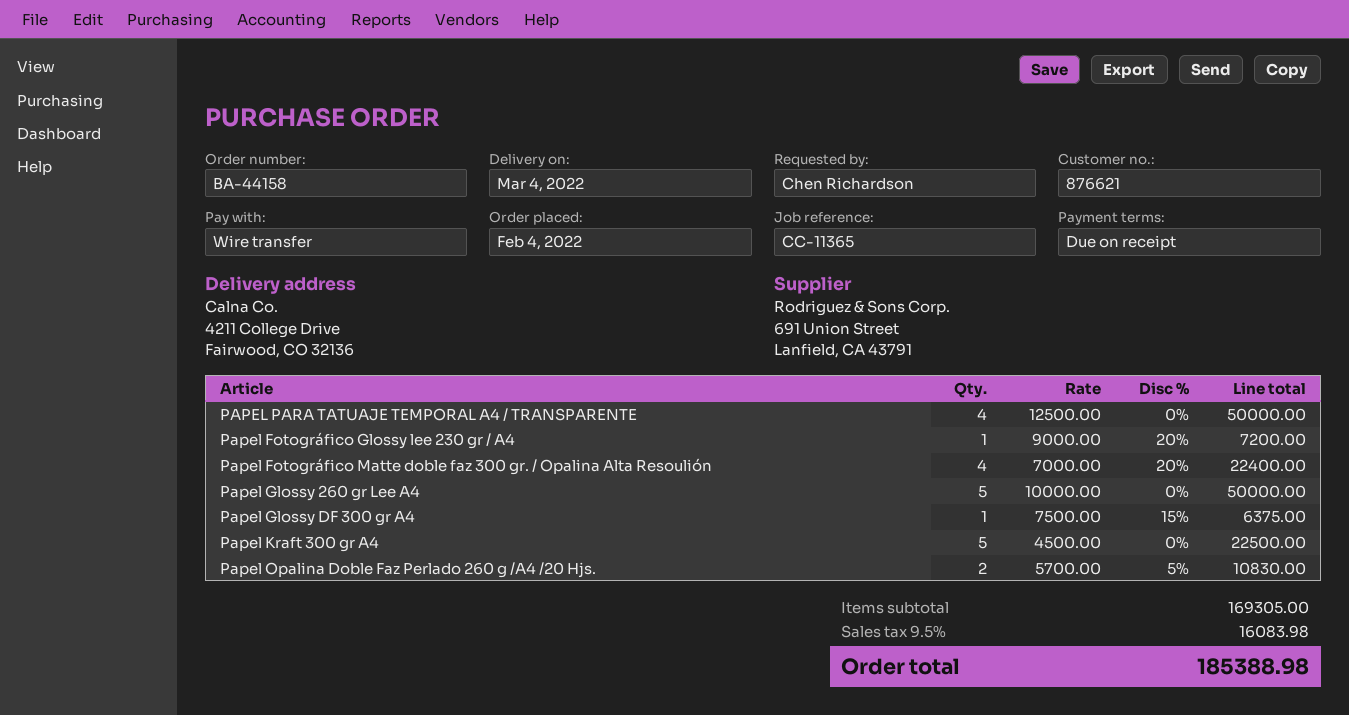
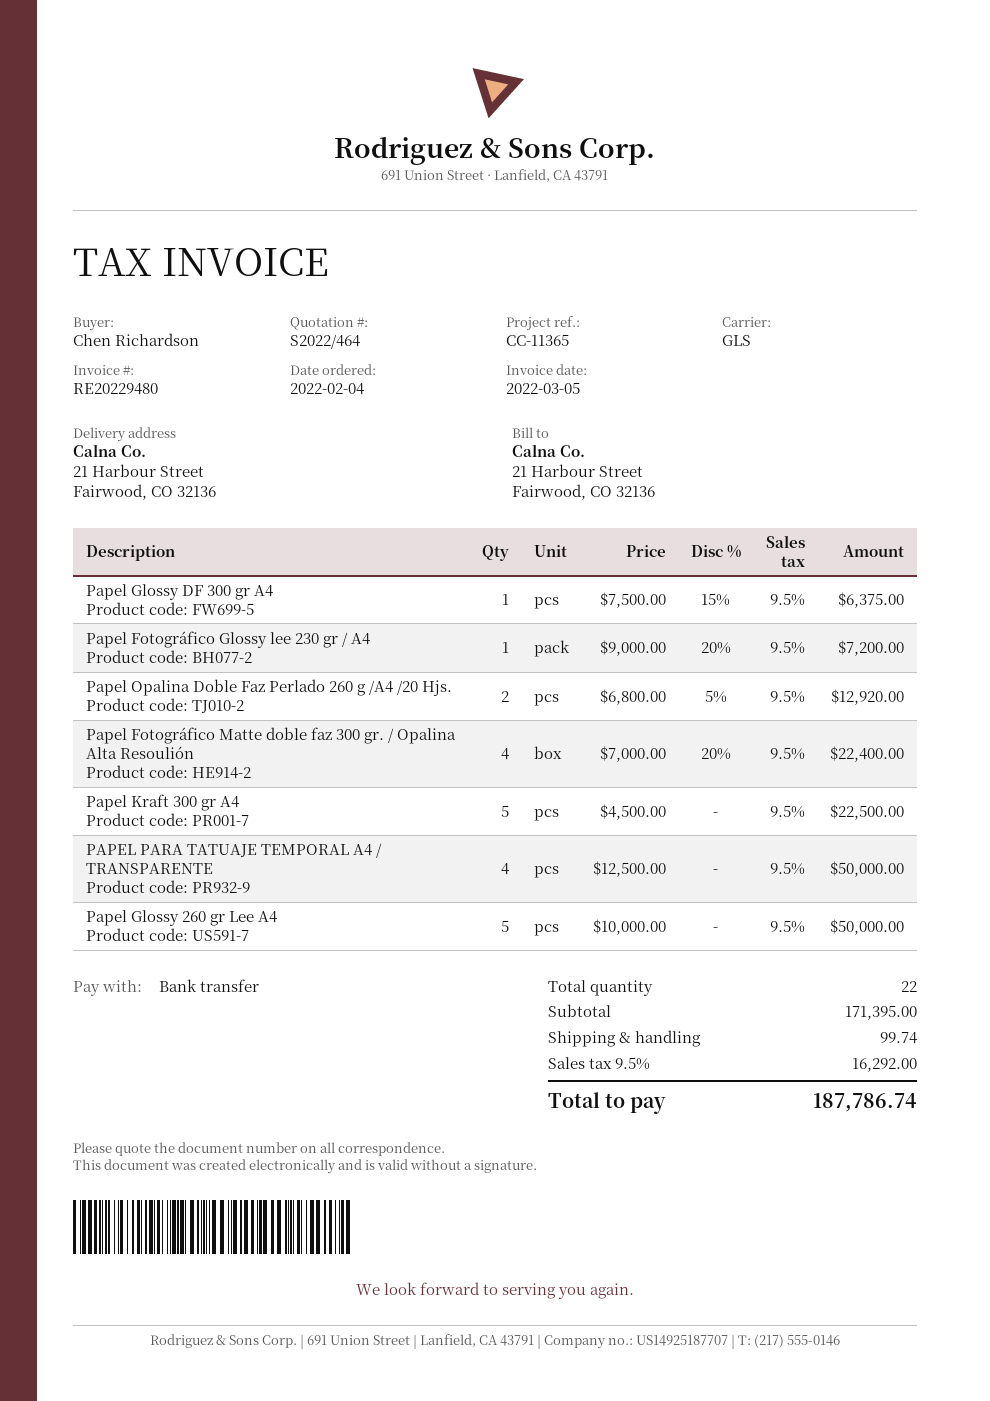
ship to: 4211 College Drive, Fairwood, CO 32136 -> 21 Harbour Street, Fairwood, CO 32136
Papel Opalina Doble Faz Perlado 260 g /A4 /20 Hjs.: 2 x 5700.00 - 5% = 10830.00 -> 2 x 6800.00 - 5% = 12920.00
subtotal: 169305.00 -> 171395.00
shipping: none -> 99.74
tax: 9.5% = 16083.98 -> 9.5% = 16292.00
total: 185388.98 -> 187786.74

